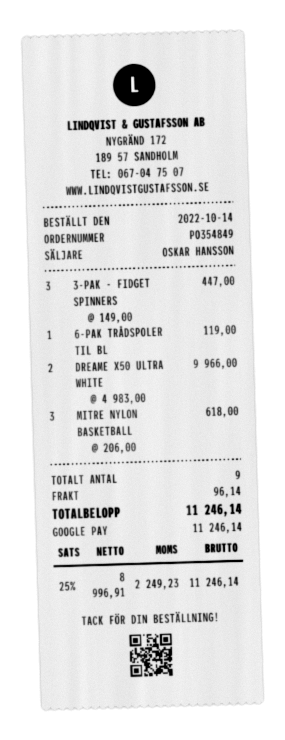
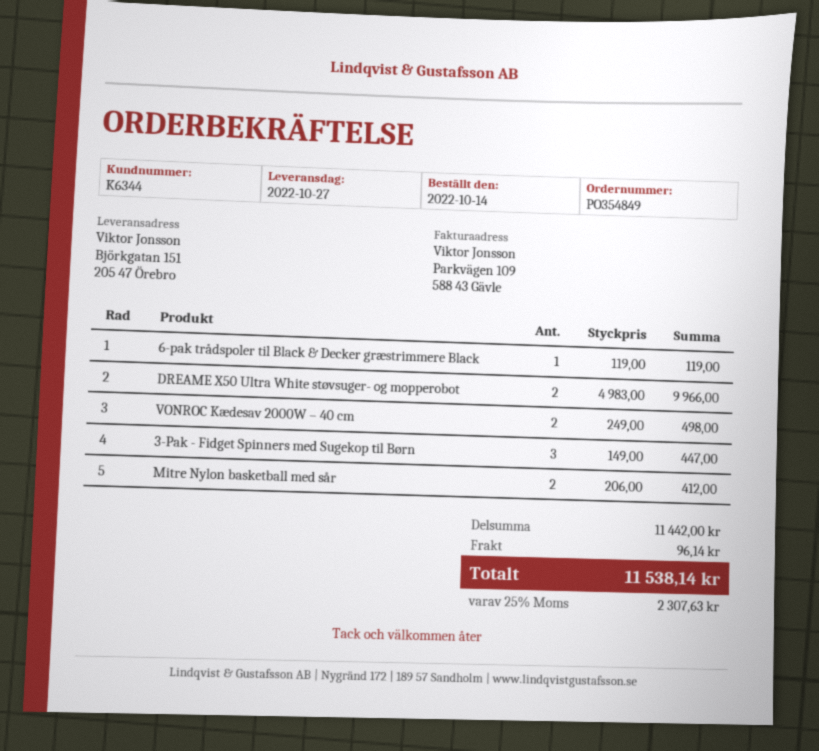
MITRE NYLON BASKETBALL: 3 x 206.00 = 618.00 -> 2 x 206.00 = 412.00
VONROC Kædesav 2000W – 40 cm: none -> 2 x 249.00 = 498.00
tax: 25% = 2249.23 -> 25% = 2307.63
total: 11246.14 -> 11538.14

